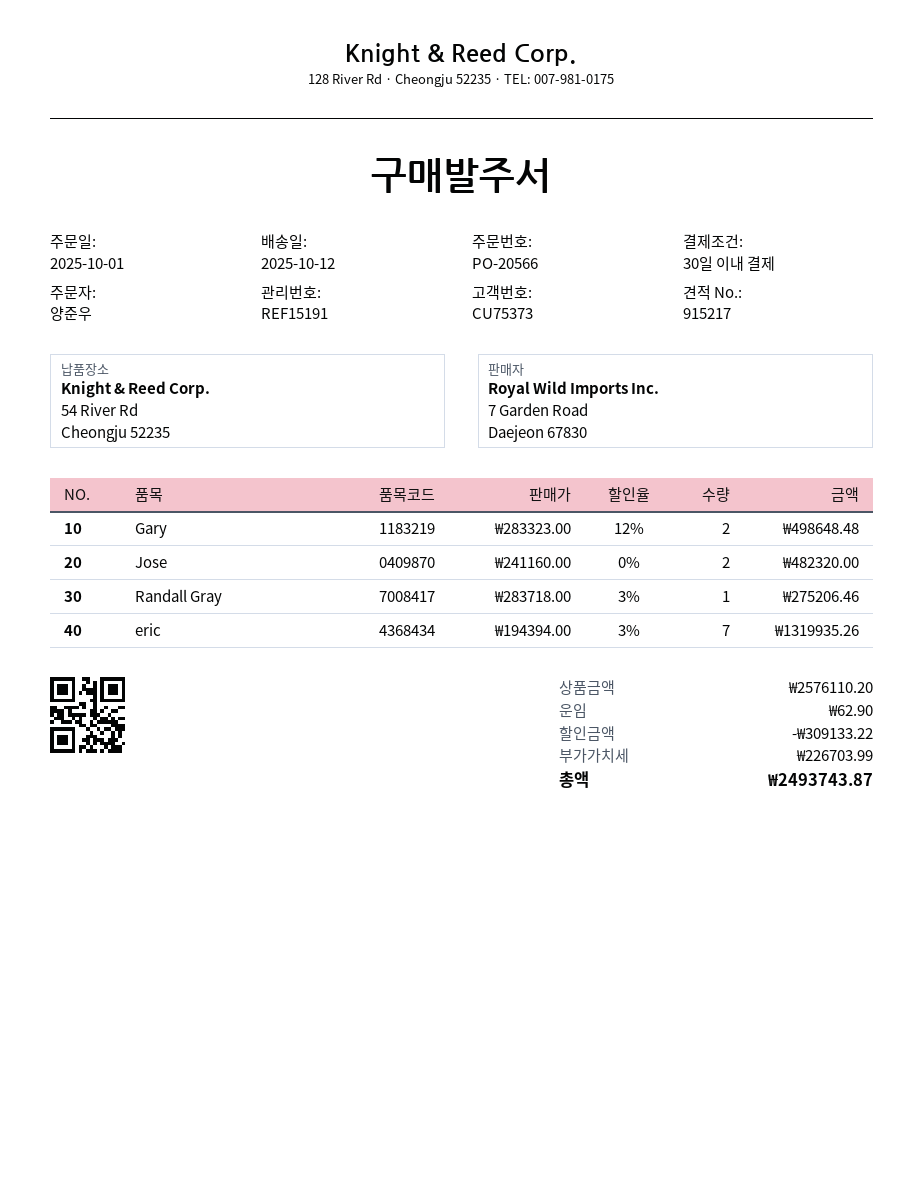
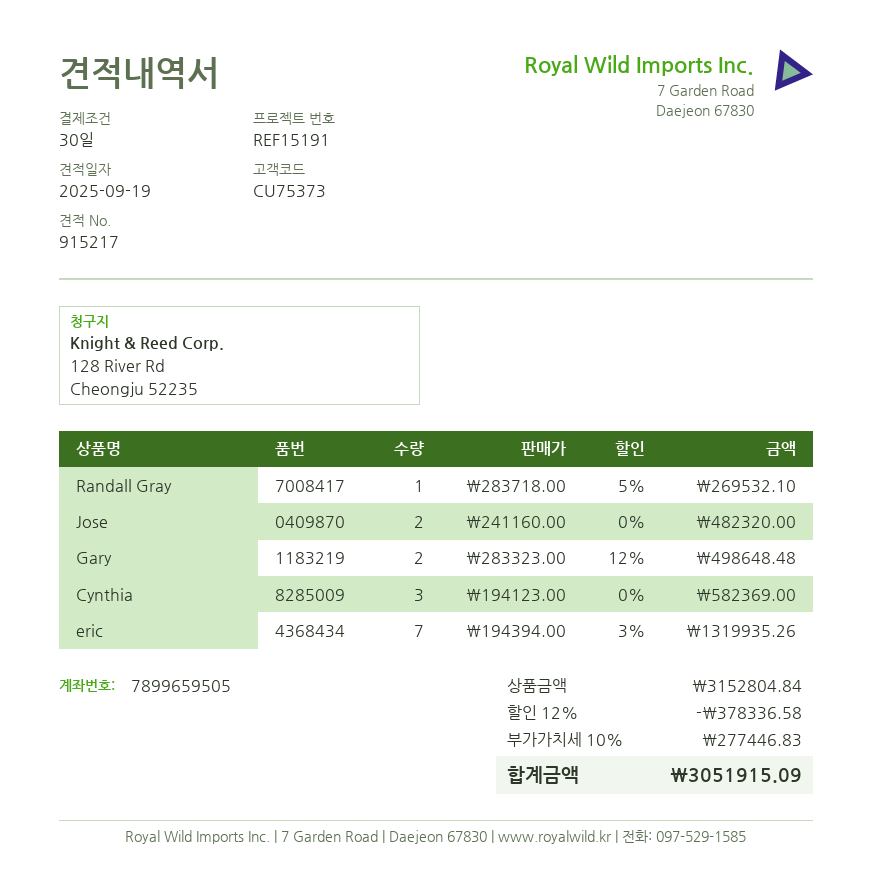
Randall Gray: 1 x 283718.00 - 3% = 275206.46 -> 1 x 283718.00 - 5% = 269532.10
Cynthia: none -> 3 x 194123.00 = 582369.00
subtotal: 2576110.20 -> 3152804.84
discount: 309133.22 -> 378336.58
shipping: 62.90 -> none
tax: 226703.99 -> 277446.83
total: 2493743.87 -> 3051915.09

